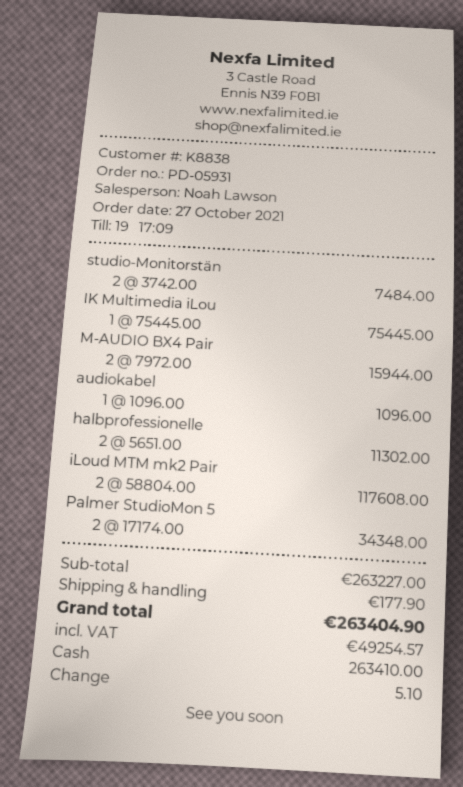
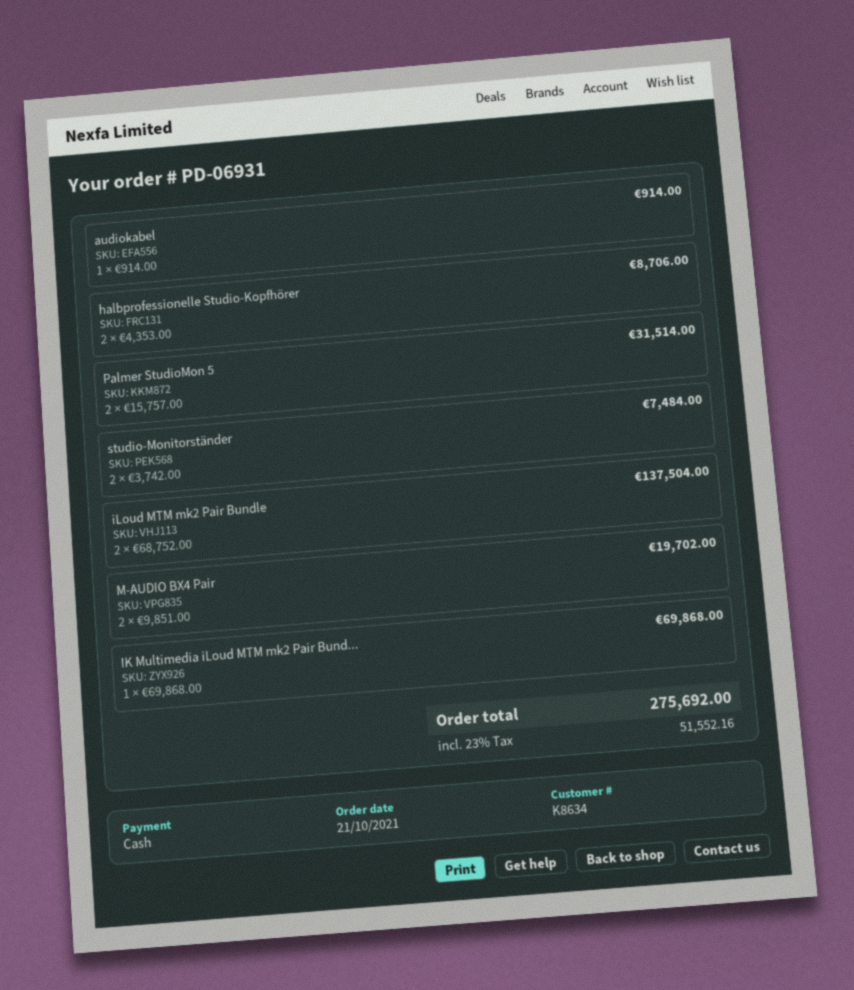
order number: PD-05931 -> PD-06931
order date: 2021-10-27 -> 2021-10-21
customer number: K8838 -> K8634
IK Multimedia iLou: 1 x 75445.00 = 75445.00 -> 1 x 69868.00 = 69868.00
M-AUDIO BX4 Pair: 2 x 7972.00 = 15944.00 -> 2 x 9851.00 = 19702.00
audiokabel: 1 x 1096.00 = 1096.00 -> 1 x 914.00 = 914.00
halbprofessionelle: 2 x 5651.00 = 11302.00 -> 2 x 4353.00 = 8706.00
iLoud MTM mk2 Pair: 2 x 58804.00 = 117608.00 -> 2 x 68752.00 = 137504.00
Palmer StudioMon 5: 2 x 17174.00 = 34348.00 -> 2 x 15757.00 = 31514.00
shipping: 177.90 -> none
tax: 49254.57 -> 51552.16
total: 263404.90 -> 275692.00

